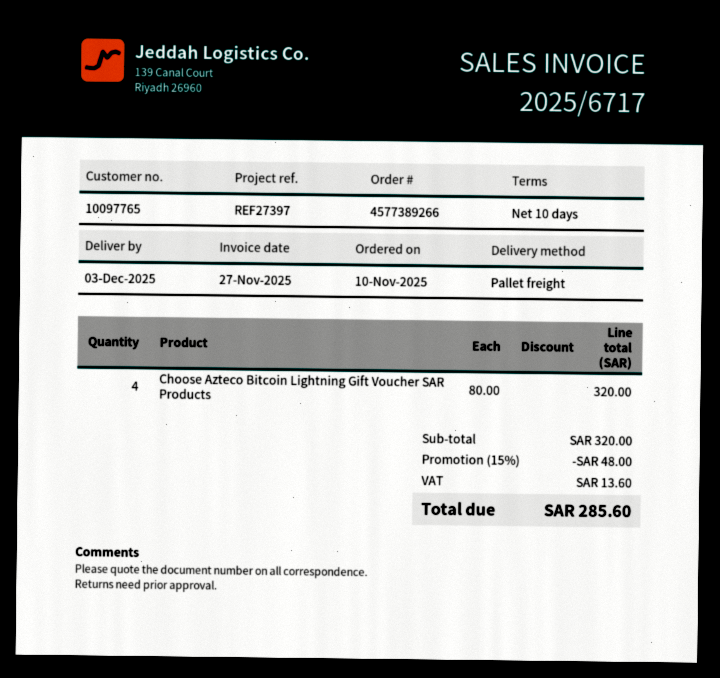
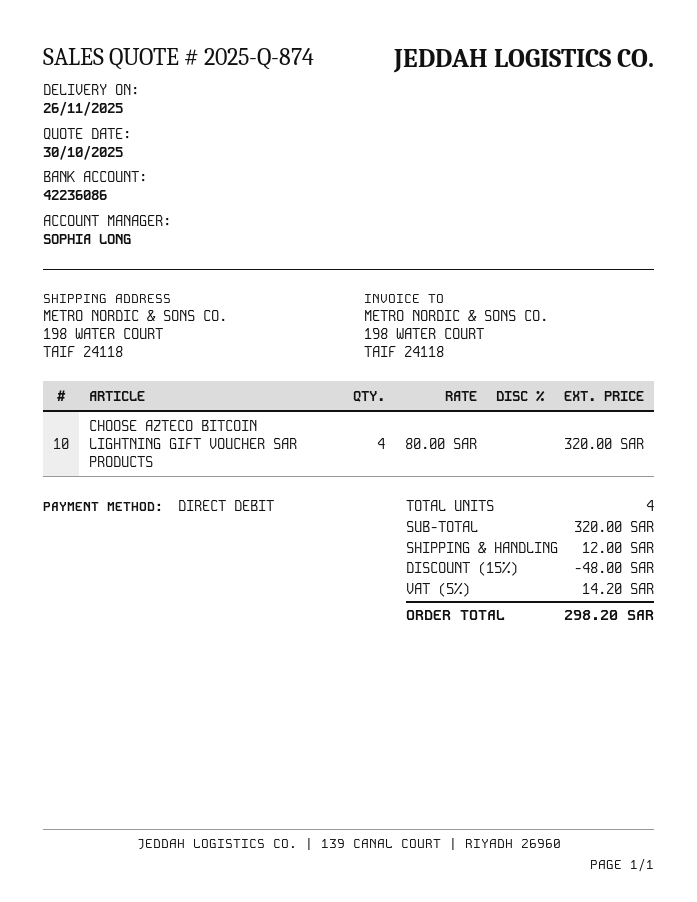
delivery date: 2025-12-03 -> 2025-11-26
shipping: none -> 12.00
tax: 13.60 -> 14.20
total: 285.60 -> 298.20

